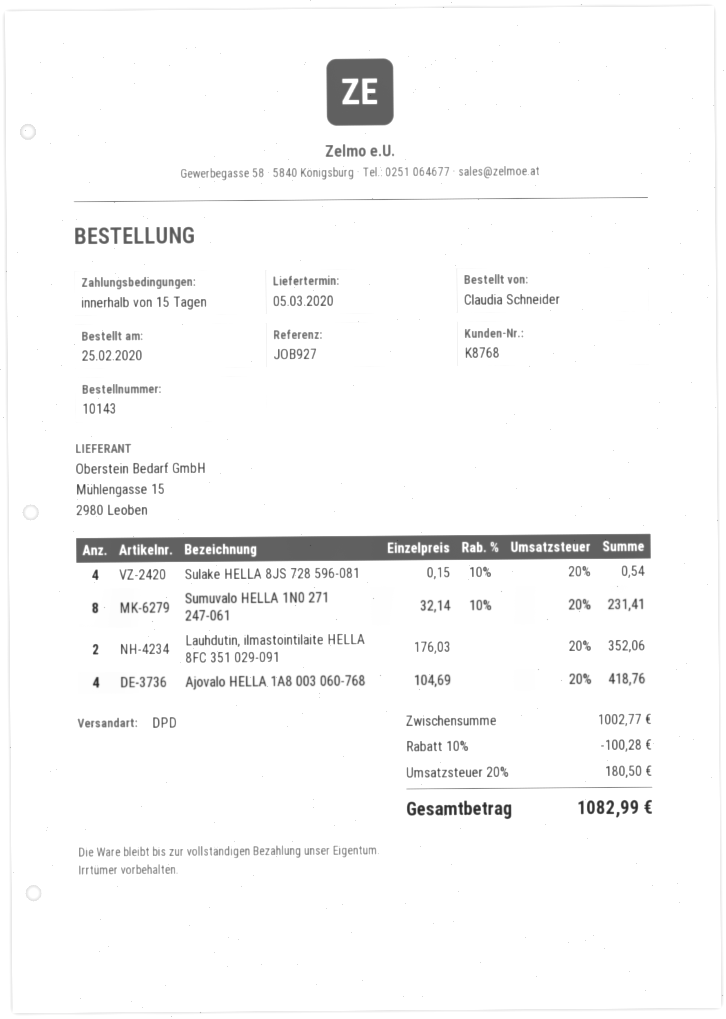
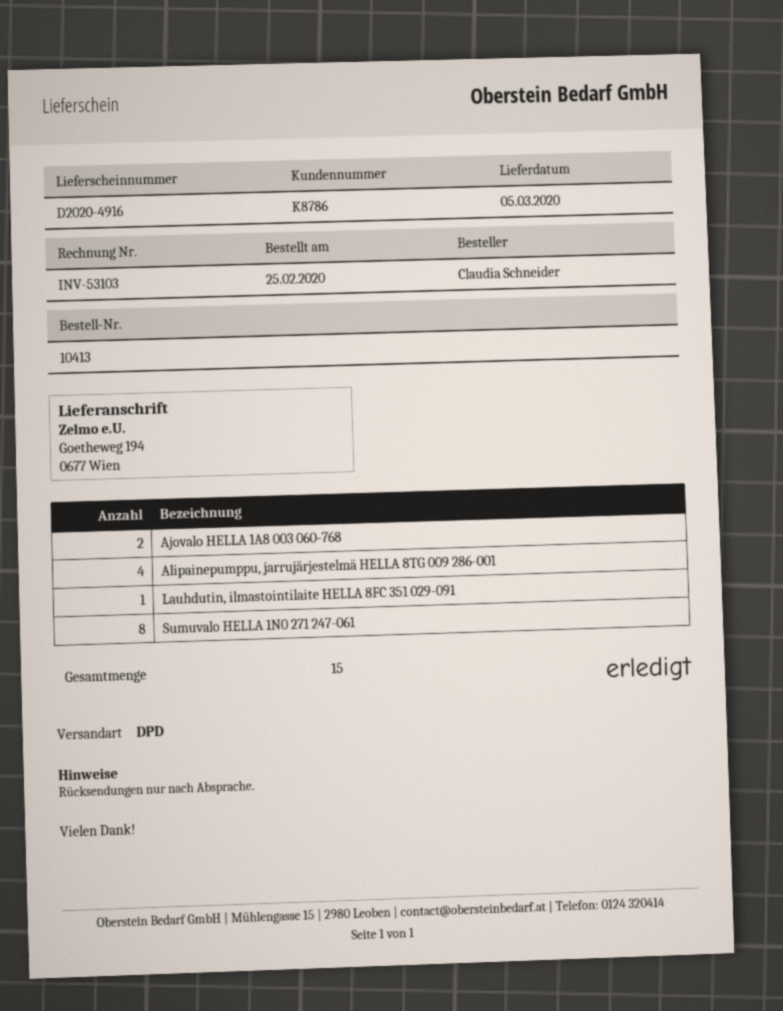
order number: 10143 -> 10413
customer number: K8768 -> K8786
Sulake HELLA 8JS 728 596-081: 4 -> none
Lauhdutin, ilmastointilaite HELLA 8FC 351 029-091: 2 -> 1
Ajovalo HELLA 1A8 003 060-768: 4 -> 2
Alipainepumppu, jarrujärjestelmä HELLA 8TG 009 286-001: none -> 4

